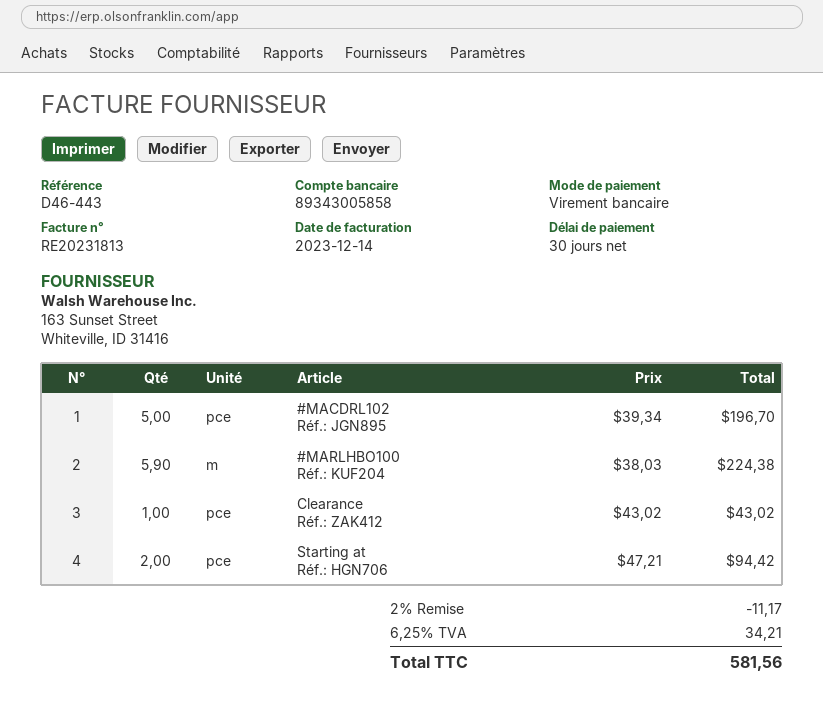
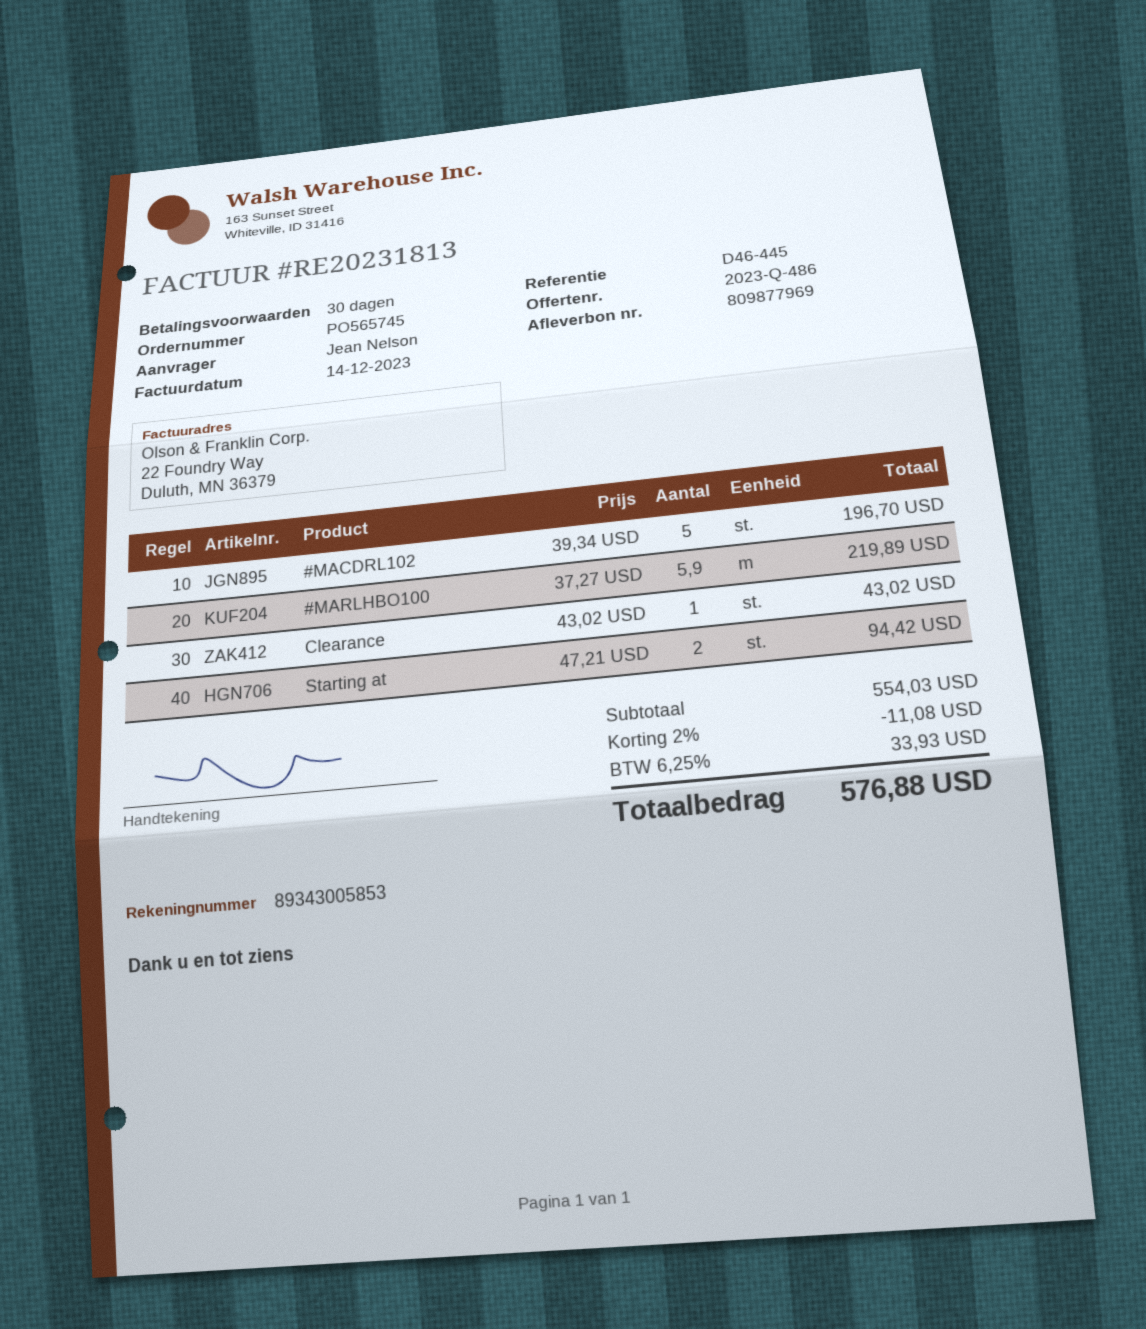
reference: D46-443 -> D46-445
bank account: 89343005858 -> 89343005853
#MARLHBO100: 5.9 x 38.03 = 224.38 -> 5.9 x 37.27 = 219.89
discount: 2% = 11.17 -> 2% = 11.08
tax: 6.25% = 34.21 -> 6.25% = 33.93
total: 581.56 -> 576.88

